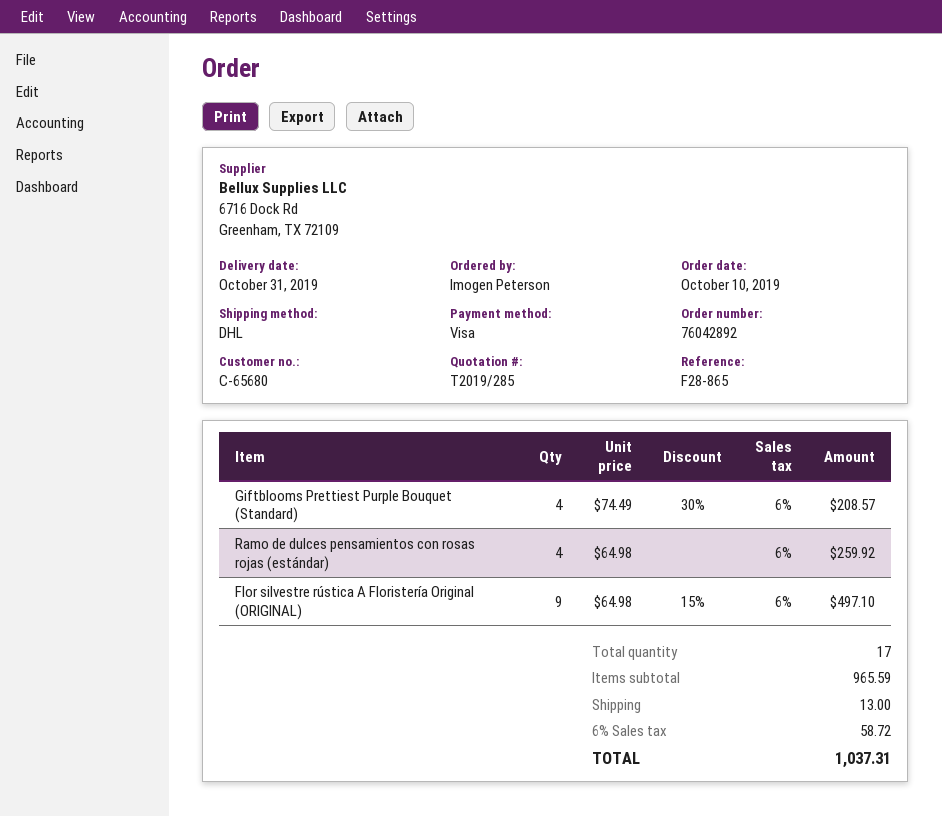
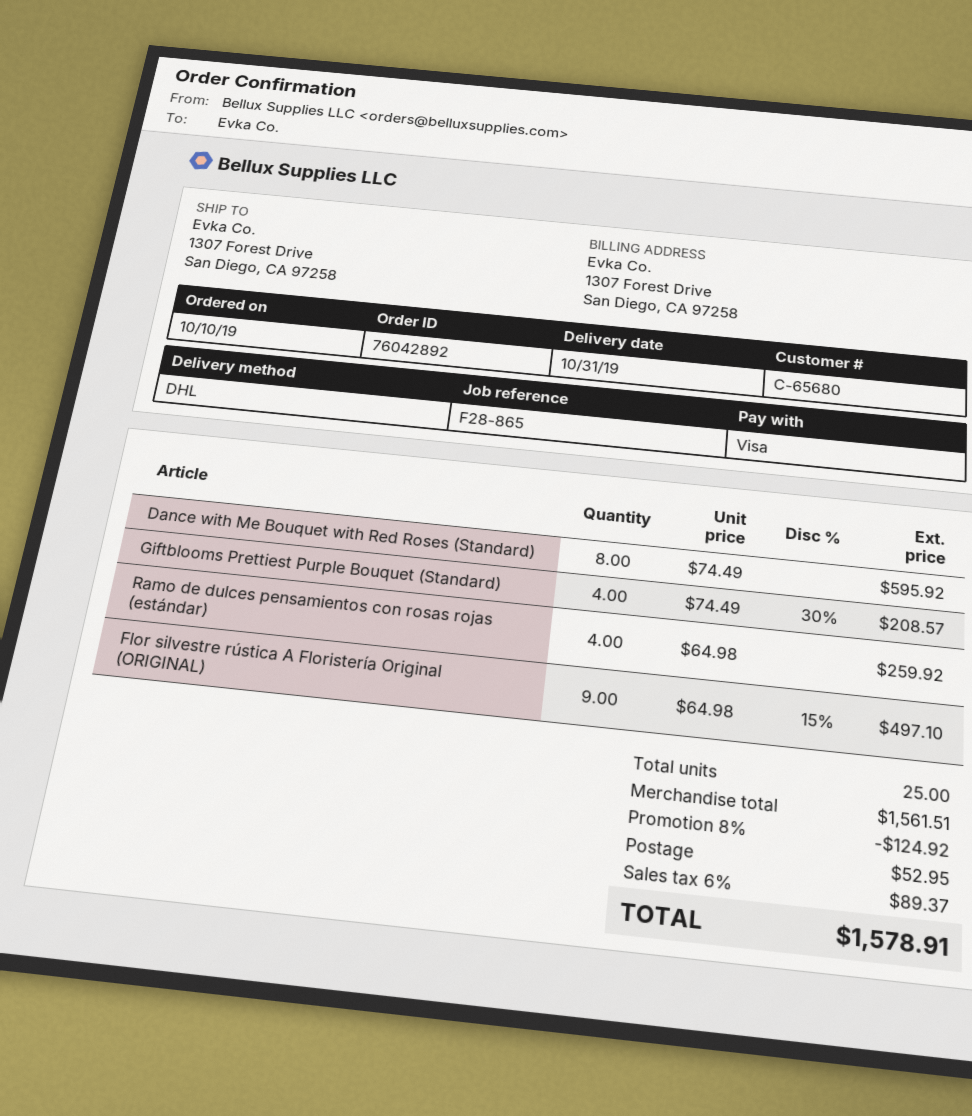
Dance with Me Bouquet with Red Roses (Standard): none -> 8 x 74.49 = 595.92
total quantity: 17 -> 25
subtotal: 965.59 -> 1561.51
discount: none -> 8% = 124.92
shipping: 13.00 -> 52.95
tax: 6% = 58.72 -> 6% = 89.37
total: 1037.31 -> 1578.91

